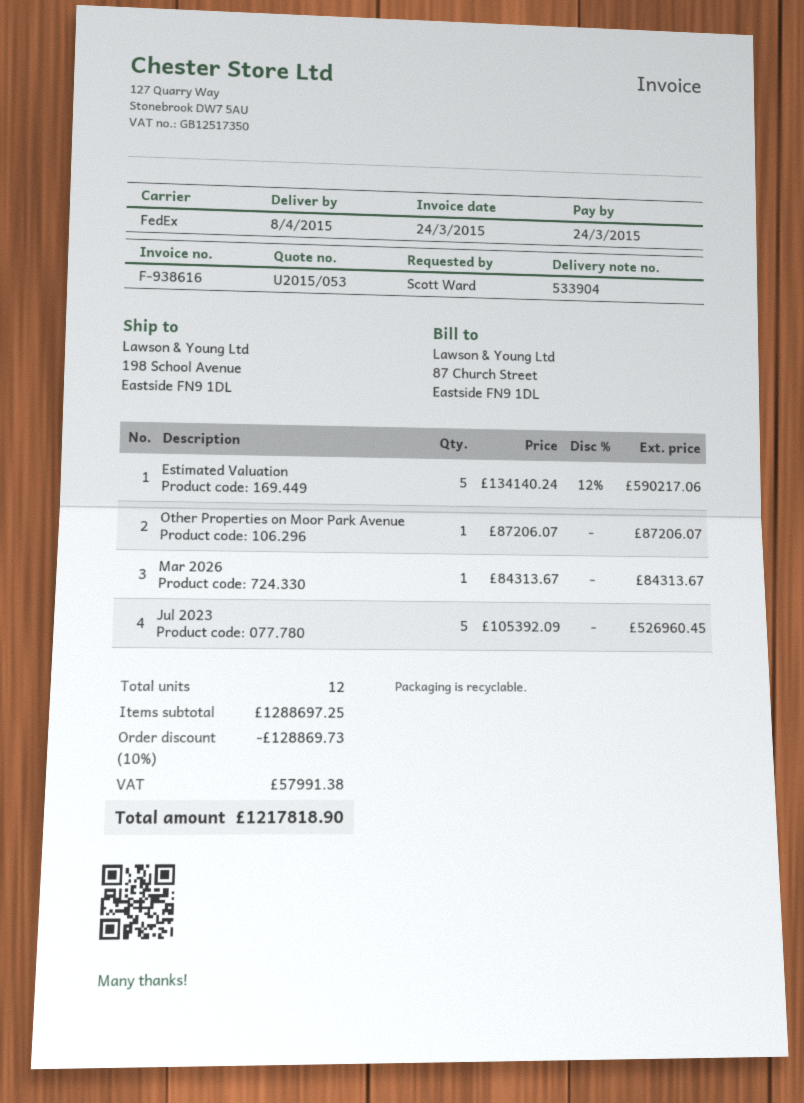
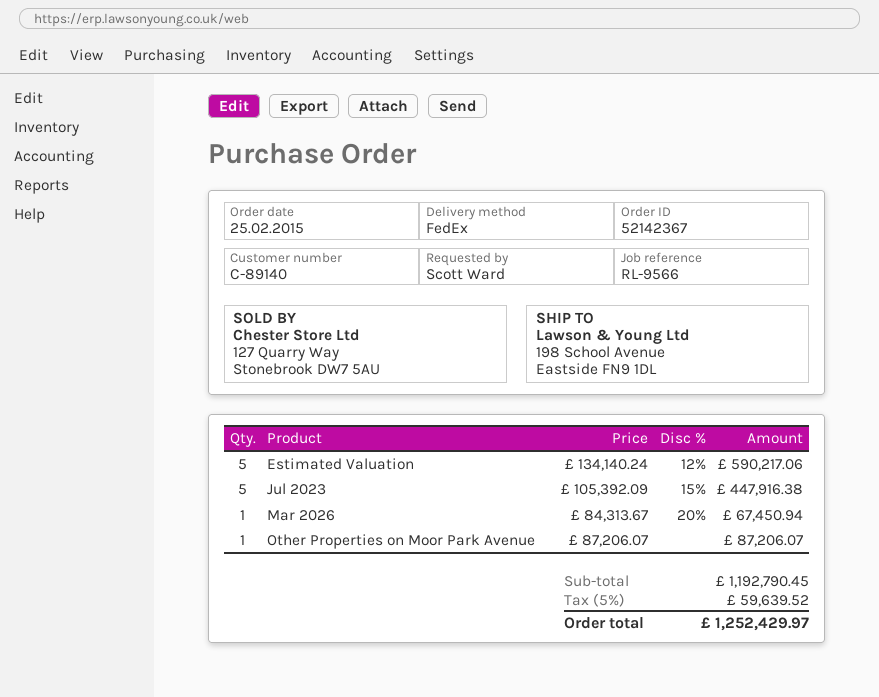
Mar 2026: 1 x 84313.67 = 84313.67 -> 1 x 84313.67 - 20% = 67450.94
Jul 2023: 5 x 105392.09 = 526960.45 -> 5 x 105392.09 - 15% = 447916.38
subtotal: 1288697.25 -> 1192790.45
discount: 10% = 128869.73 -> none
tax: 57991.38 -> 59639.52
total: 1217818.90 -> 1252429.97

